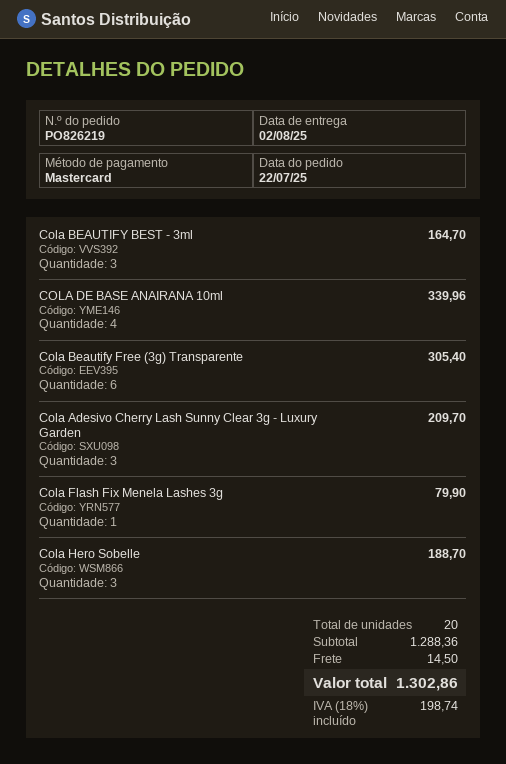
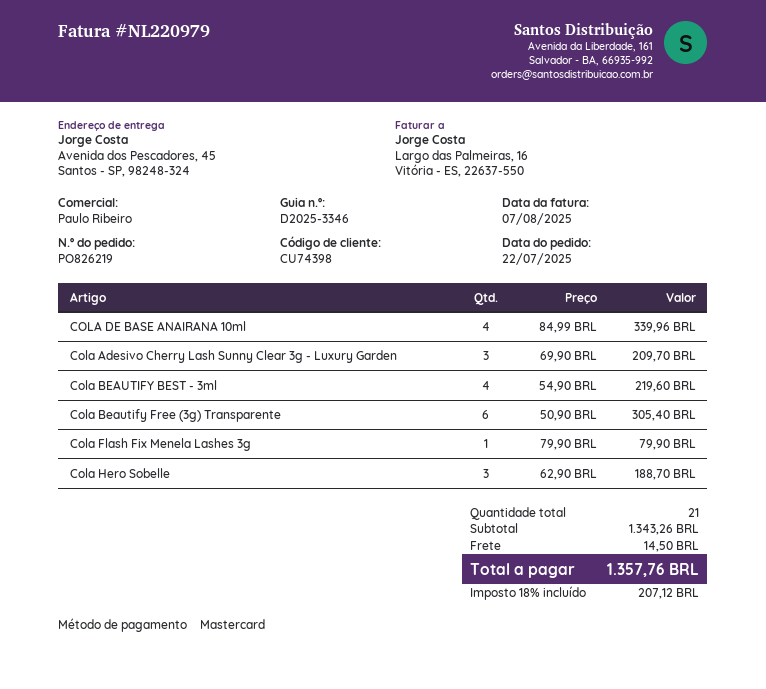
Cola BEAUTIFY BEST - 3ml: 3 for 164.70 -> 4 for 219.60
total quantity: 20 -> 21
subtotal: 1288.36 -> 1343.26
tax: 18% = 198.74 -> 18% = 207.12
total: 1302.86 -> 1357.76

